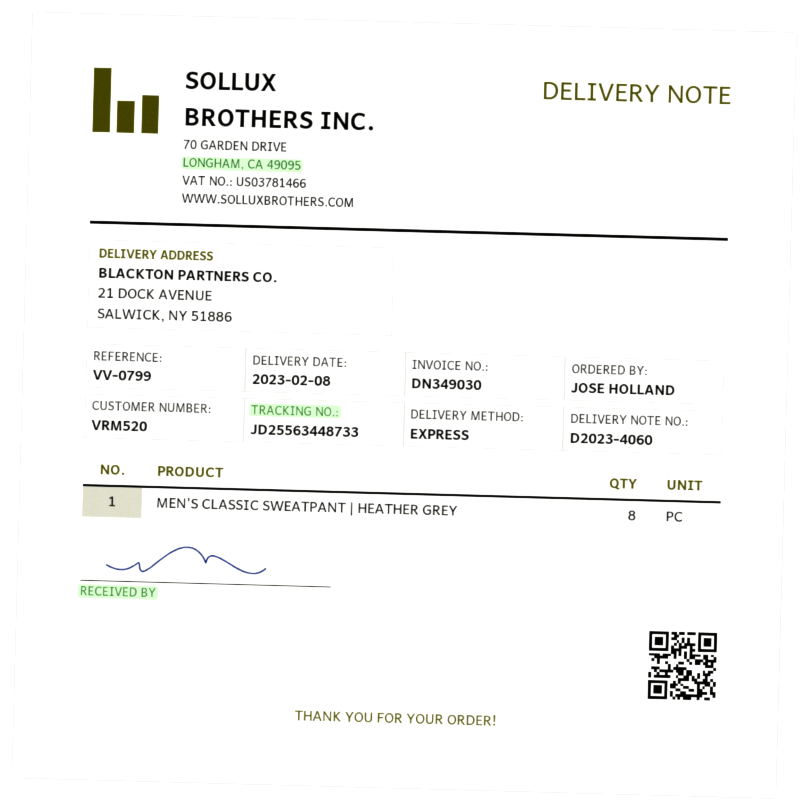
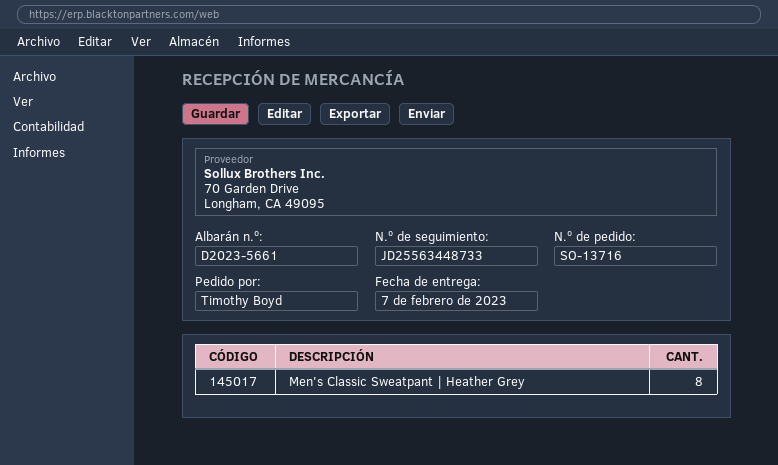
delivery note number: D2023-4060 -> D2023-5661
delivery date: 2023-02-08 -> 2023-02-07
ordered by: JOSE HOLLAND -> Timothy Boyd

